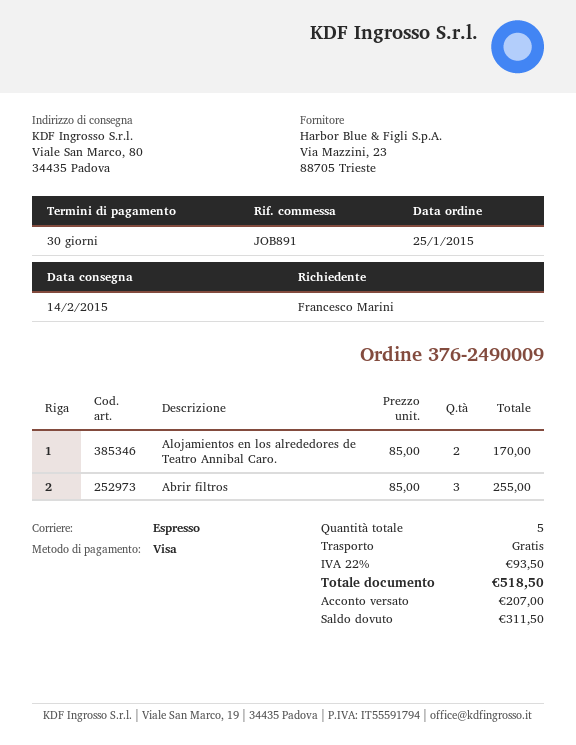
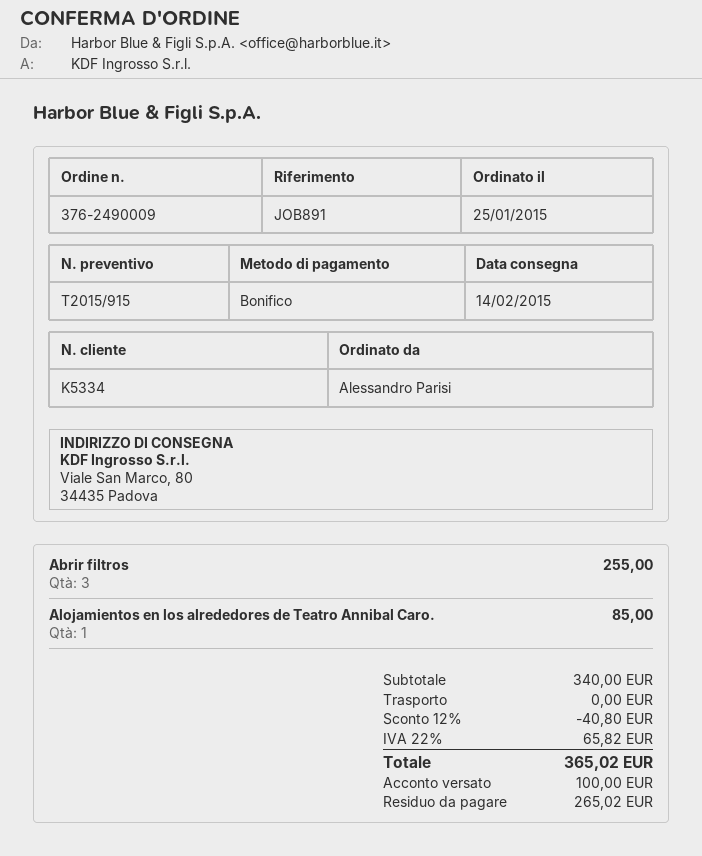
ordered by: Francesco Marini -> Alessandro Parisi
payment method: Visa -> bank transfer
Alojamientos en los alrededores de Teatro Annibal Caro.: 2 for 170.00 -> 1 for 85.00
discount: none -> 12% = 40.80
tax: 22% = 93.50 -> 22% = 65.82
total: 518.50 -> 365.02
deposit: 207.00 -> 100.00
balance: 311.50 -> 265.02

